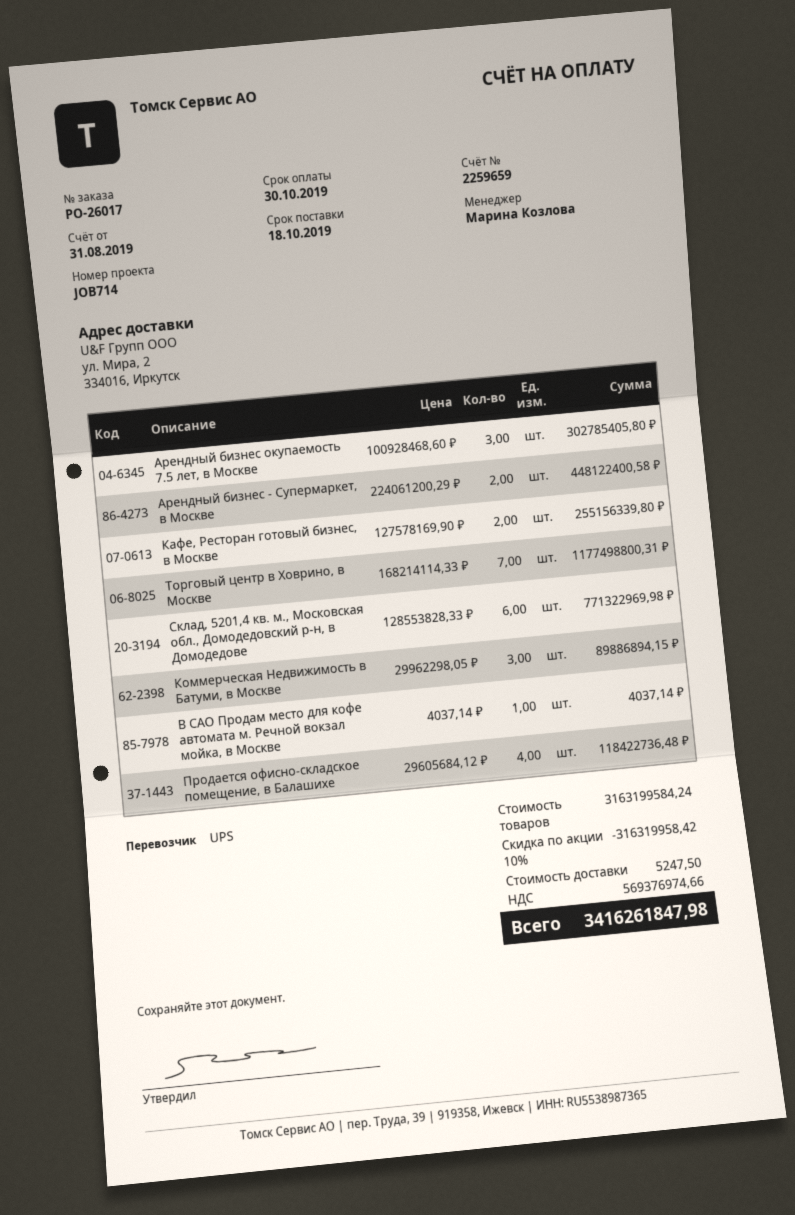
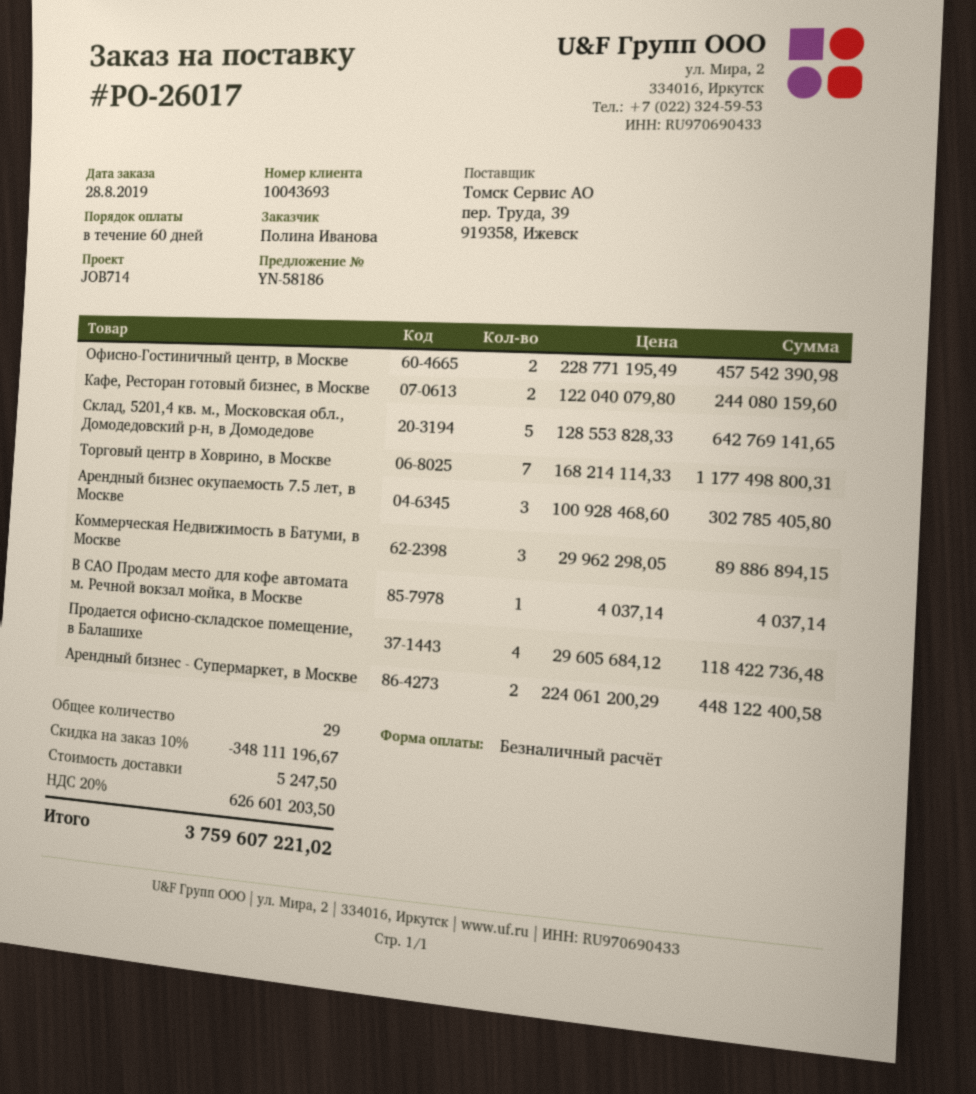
Кафе, Ресторан готовый бизнес, в Москве: 2 x 127578169.90 = 255156339.80 -> 2 x 122040079.80 = 244080159.60
Склад, 5201,4 кв. м., Московская обл., Домодедовский р-н, в Домодедове: 6 x 128553828.33 = 771322969.98 -> 5 x 128553828.33 = 642769141.65
Офисно-Гостиничный центр, в Москве: none -> 2 x 228771195.49 = 457542390.98
discount: 10% = 316319958.42 -> 10% = 348111196.67
tax: 569376974.66 -> 626601203.50
total: 3416261847.98 -> 3759607221.02

